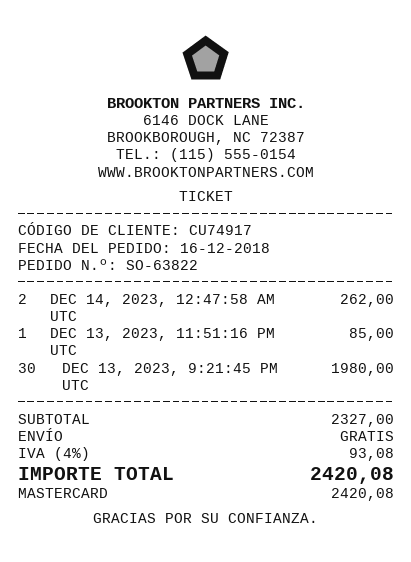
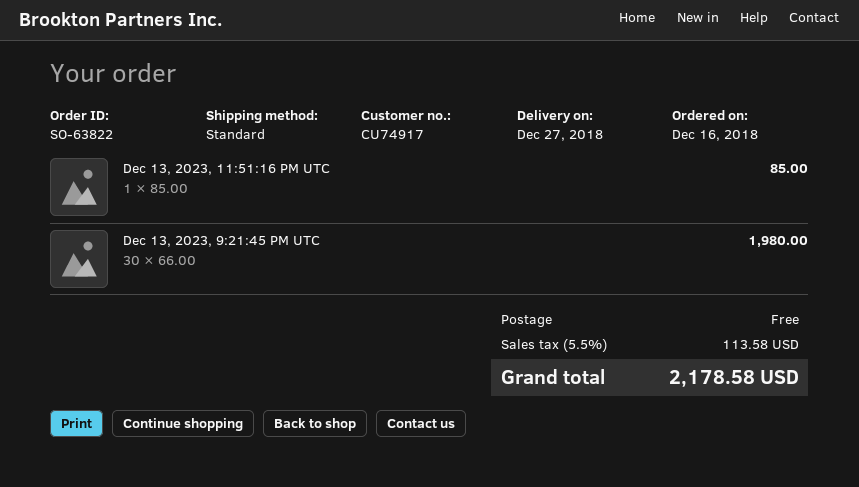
DEC 14, 2023, 12:47:58 AM UTC: 2 for 262.00 -> none
tax: 4% = 93.08 -> 5.5% = 113.58
total: 2420.08 -> 2178.58

